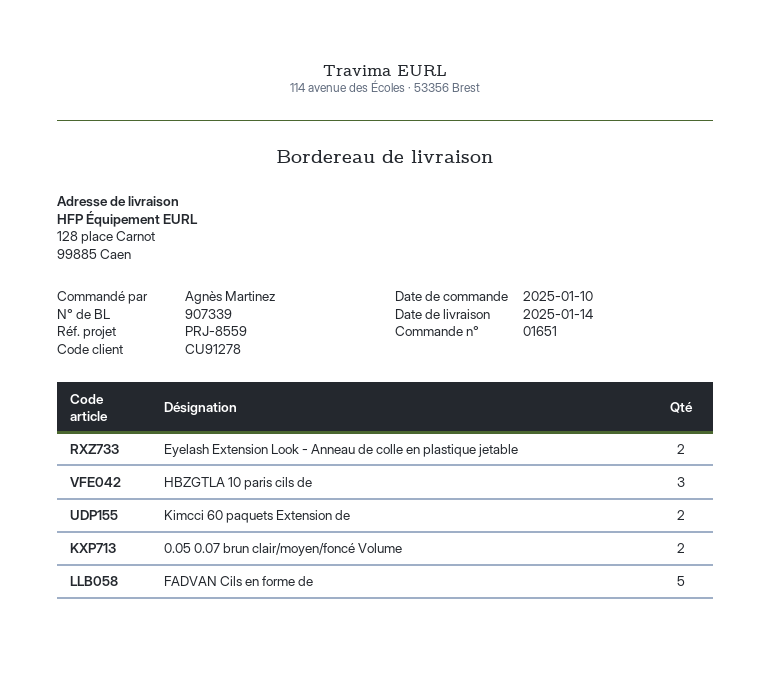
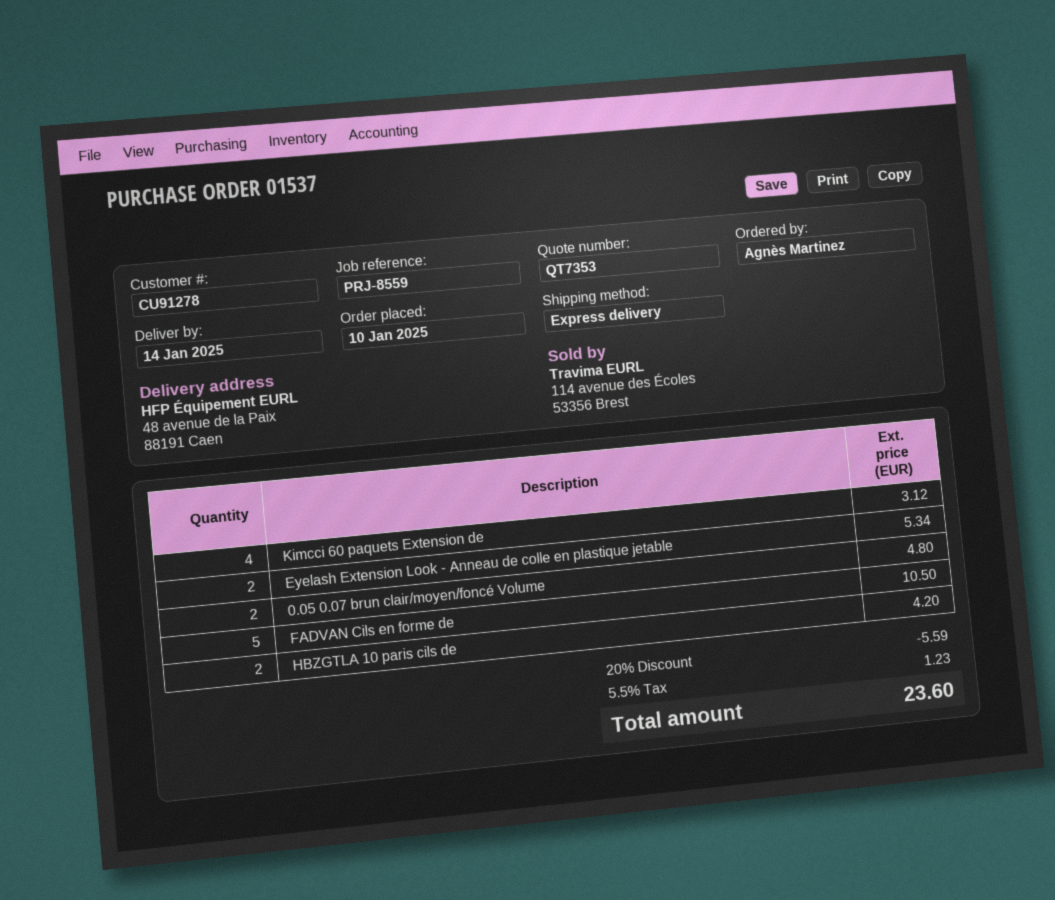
order number: 01651 -> 01537
ship to: 128 place Carnot, 99885 Caen -> 48 avenue de la Paix, 88191 Caen
HBZGTLA 10 paris cils de: 3 -> 2
Kimcci 60 paquets Extension de: 2 -> 4

